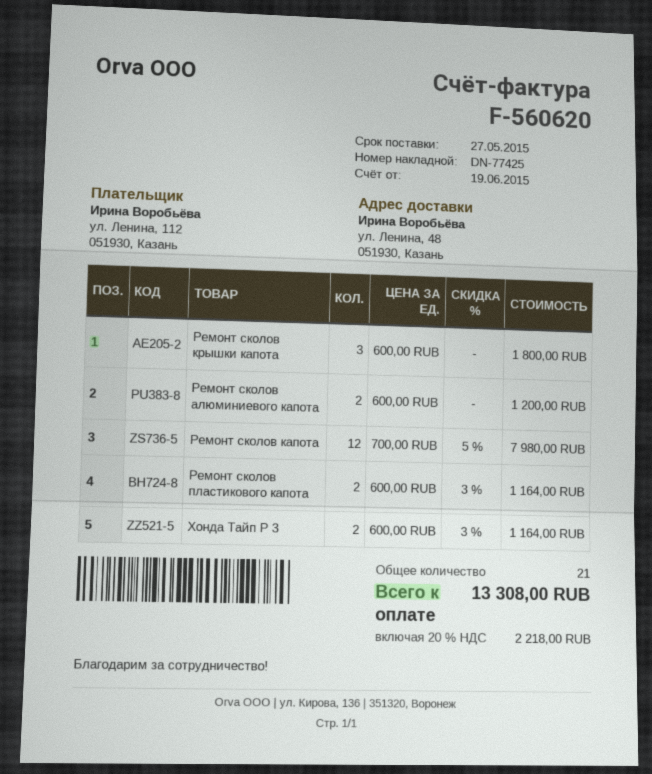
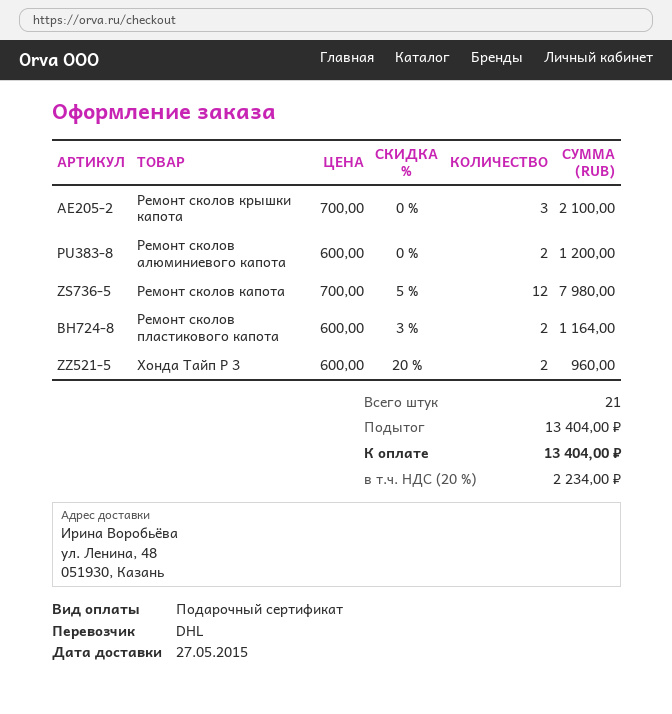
Ремонт сколов крышки капота: 3 x 600.00 = 1800.00 -> 3 x 700.00 = 2100.00
Хонда Тайп Р 3: 2 x 600.00 - 3% = 1164.00 -> 2 x 600.00 - 20% = 960.00
tax: 20% = 2218.00 -> 20% = 2234.00
total: 13308.00 -> 13404.00

